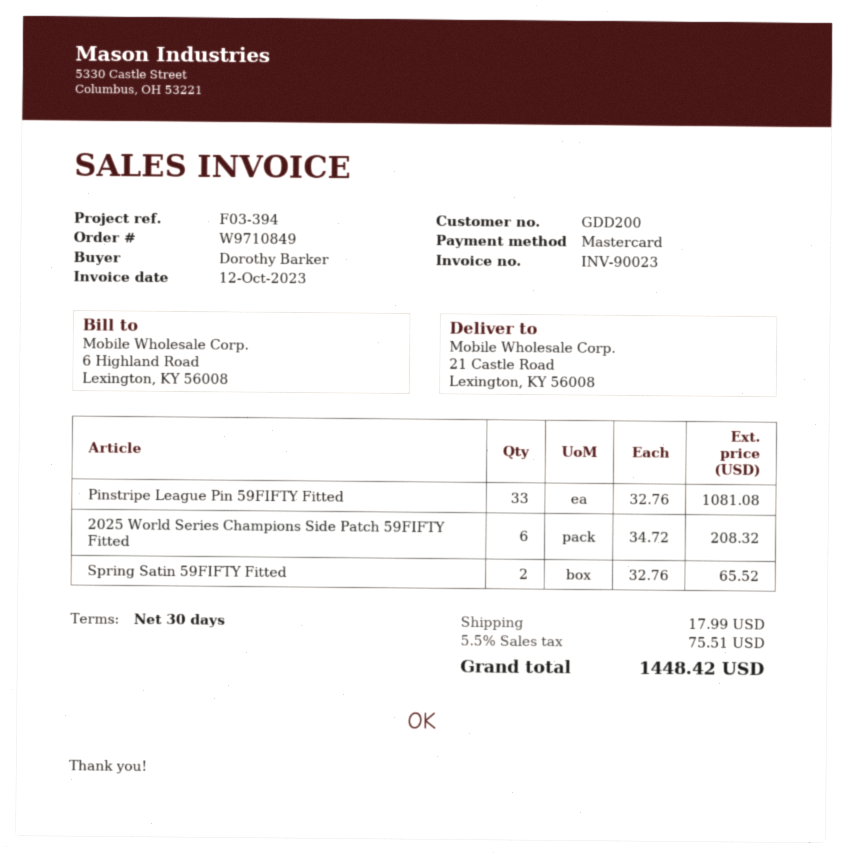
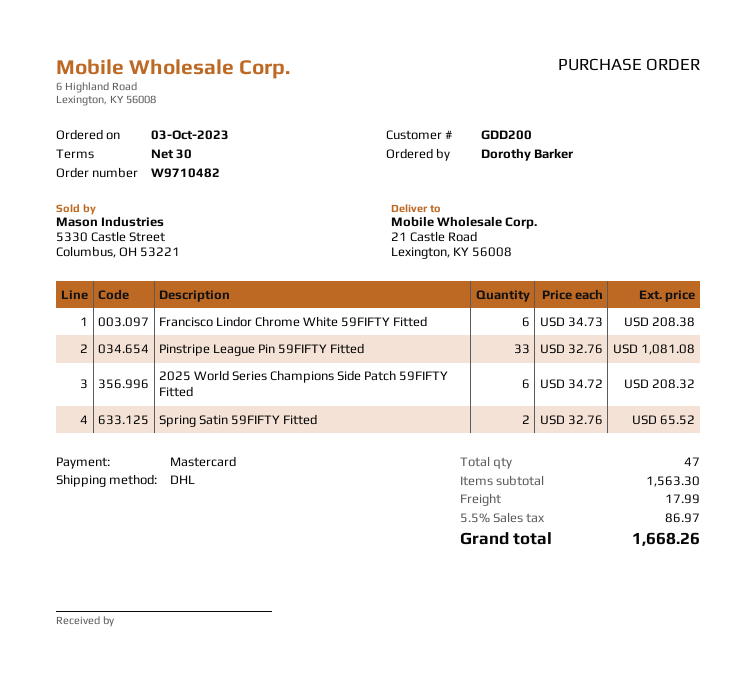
order number: W9710849 -> W9710482
Francisco Lindor Chrome White 59FIFTY Fitted: none -> 6 x 34.73 = 208.38
tax: 5.5% = 75.51 -> 5.5% = 86.97
total: 1448.42 -> 1668.26

